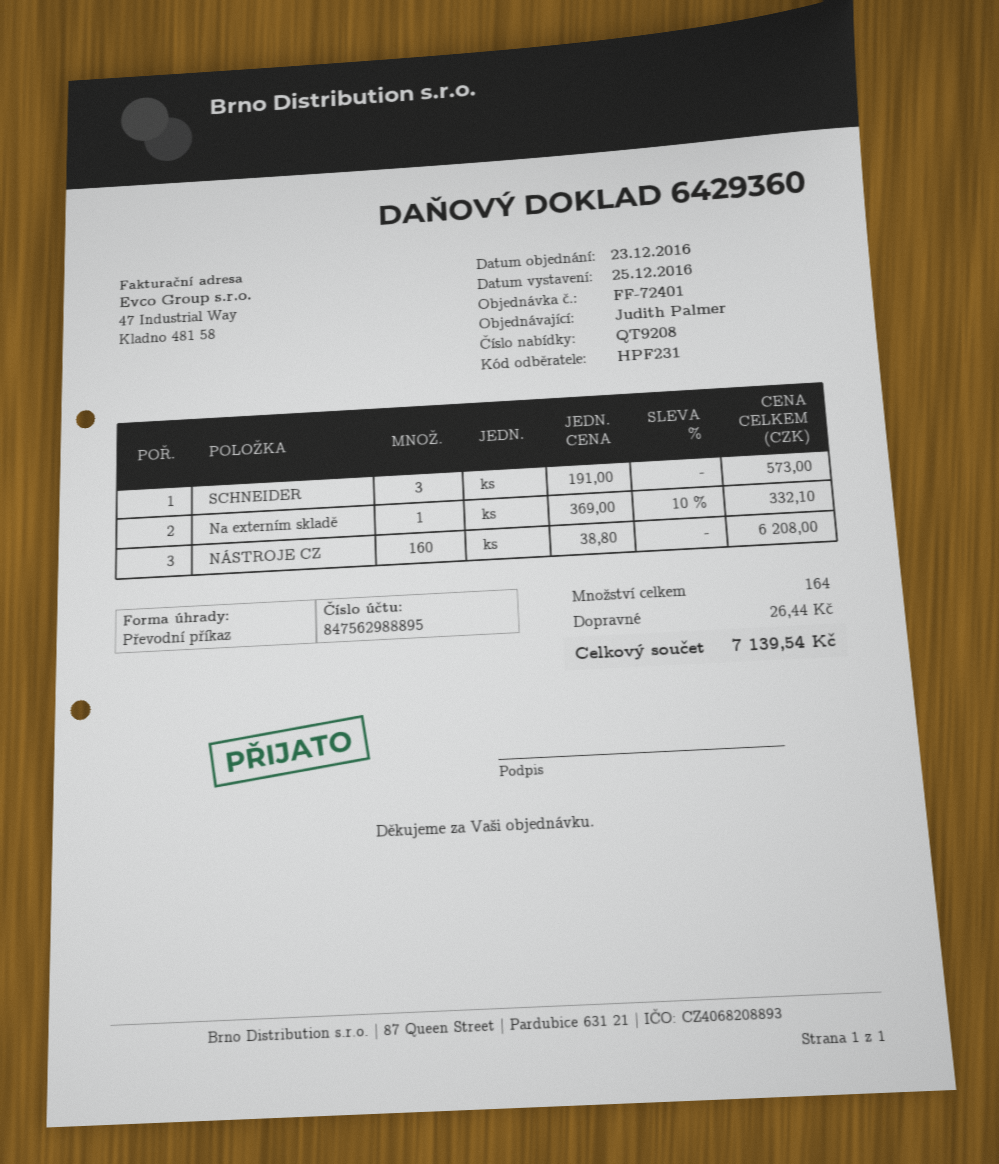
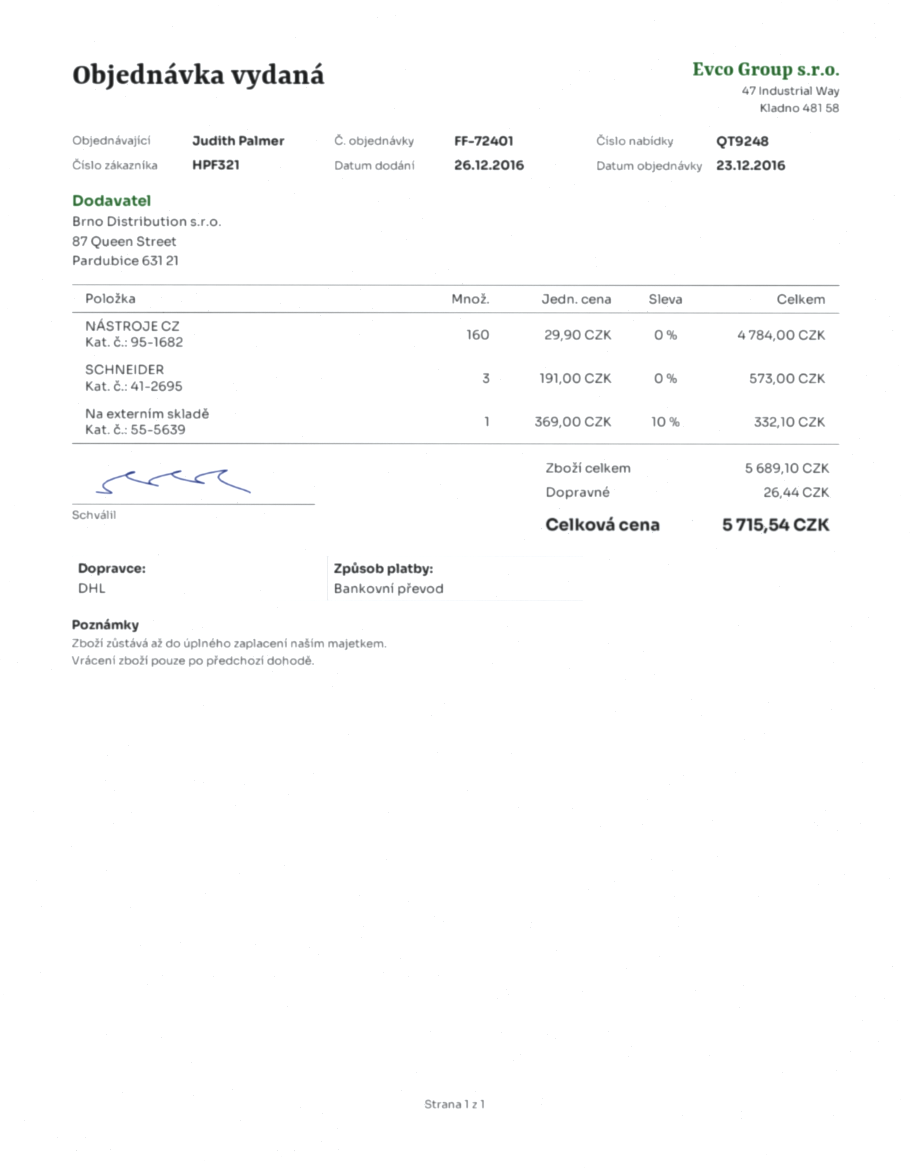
quote number: QT9208 -> QT9248
customer number: HPF231 -> HPF321
NÁSTROJE CZ: 160 x 38.80 = 6208.00 -> 160 x 29.90 = 4784.00
total: 7139.54 -> 5715.54

